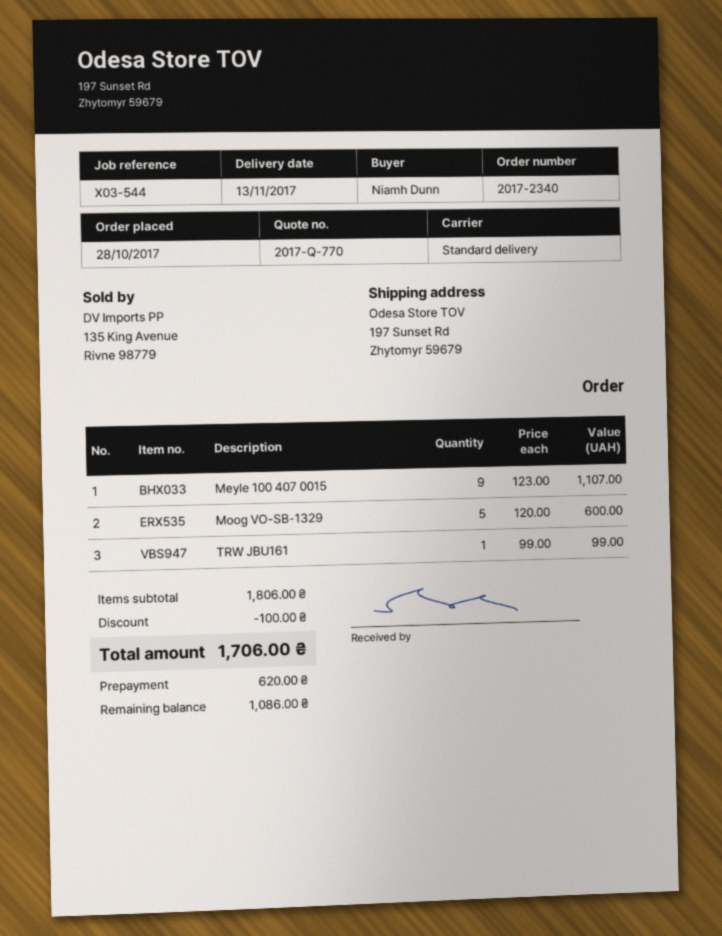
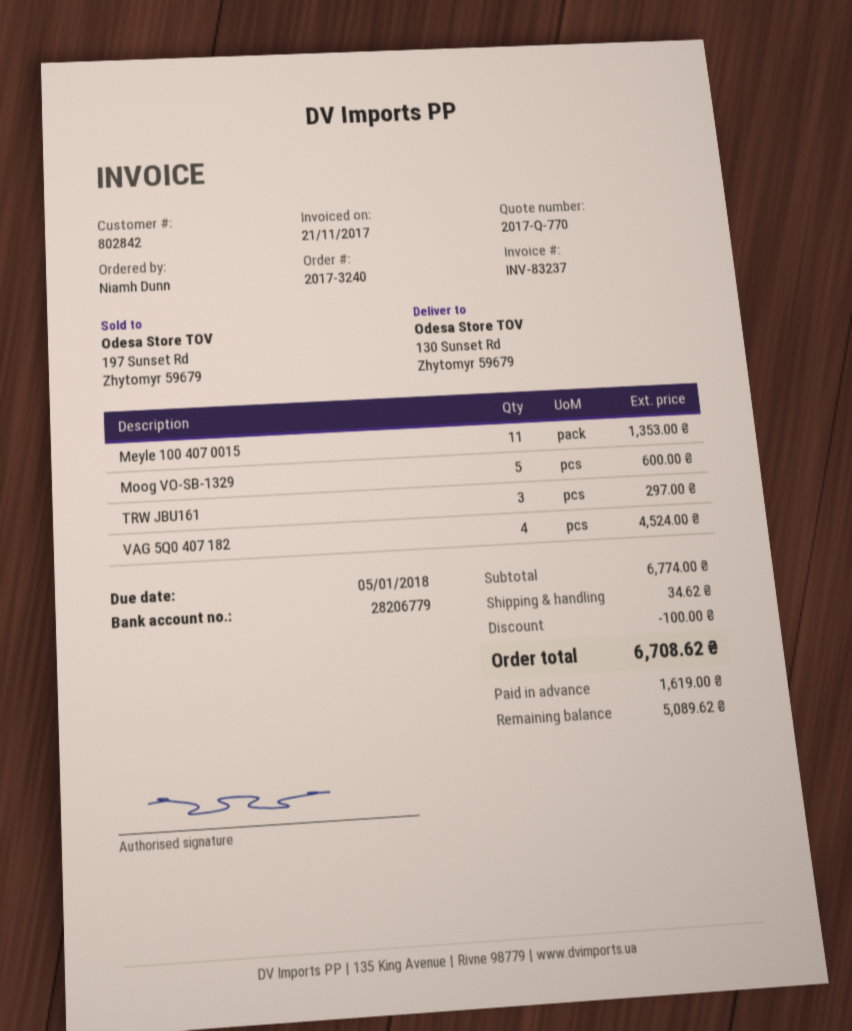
order number: 2017-2340 -> 2017-3240
ship to: 197 Sunset Rd, Zhytomyr 59679 -> 130 Sunset Rd, Zhytomyr 59679
Meyle 100 407 0015: 9 for 1107.00 -> 11 for 1353.00
TRW JBU161: 1 for 99.00 -> 3 for 297.00
VAG 5Q0 407 182: none -> 4 for 4524.00
subtotal: 1806.00 -> 6774.00
shipping: none -> 34.62
total: 1706.00 -> 6708.62
deposit: 620.00 -> 1619.00
balance: 1086.00 -> 5089.62

